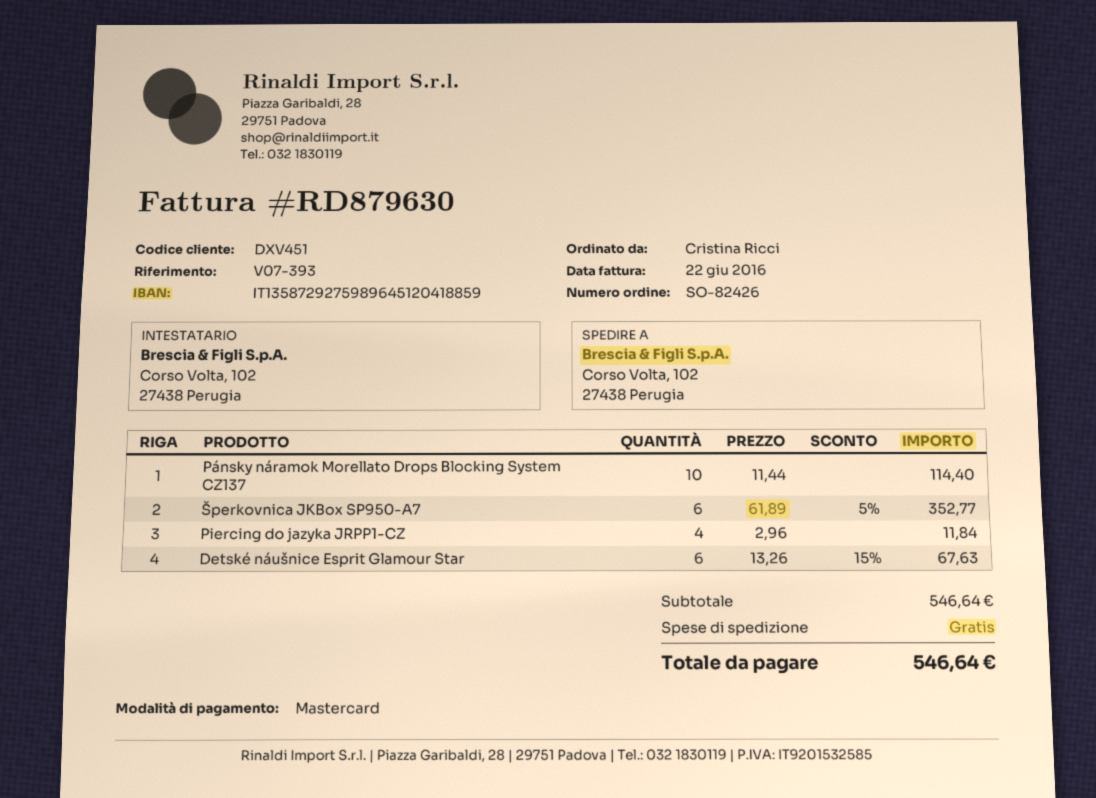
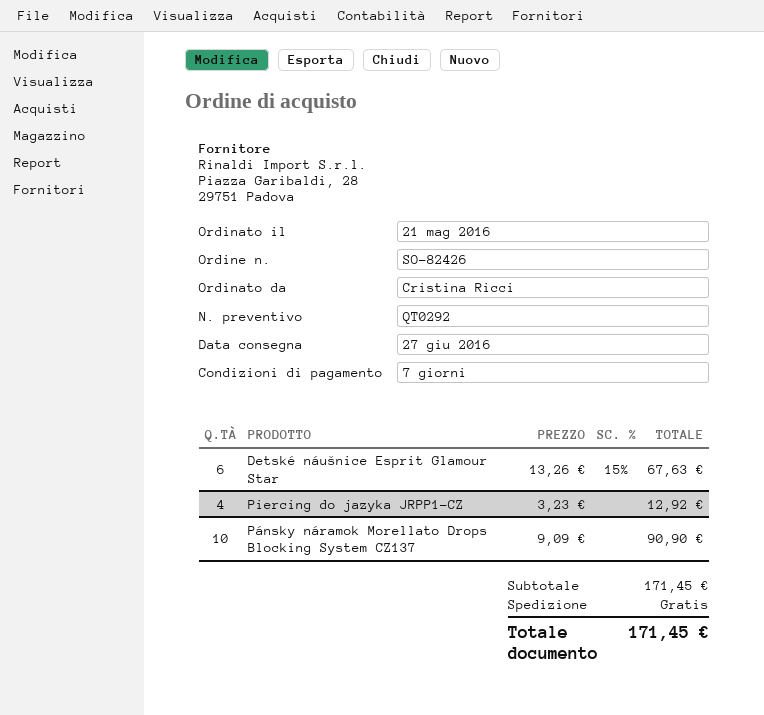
Pánsky náramok Morellato Drops Blocking System CZ137: 10 x 11.44 = 114.40 -> 10 x 9.09 = 90.90
Šperkovnica JKBox SP950-A7: 6 x 61.89 - 5% = 352.77 -> none
Piercing do jazyka JRPP1-CZ: 4 x 2.96 = 11.84 -> 4 x 3.23 = 12.92
subtotal: 546.64 -> 171.45
total: 546.64 -> 171.45

